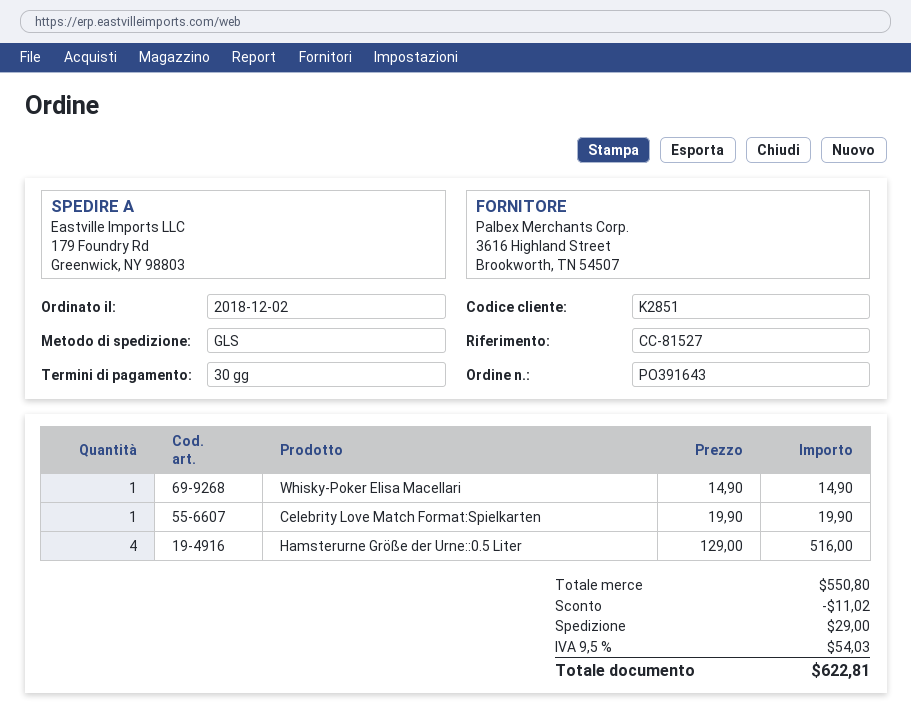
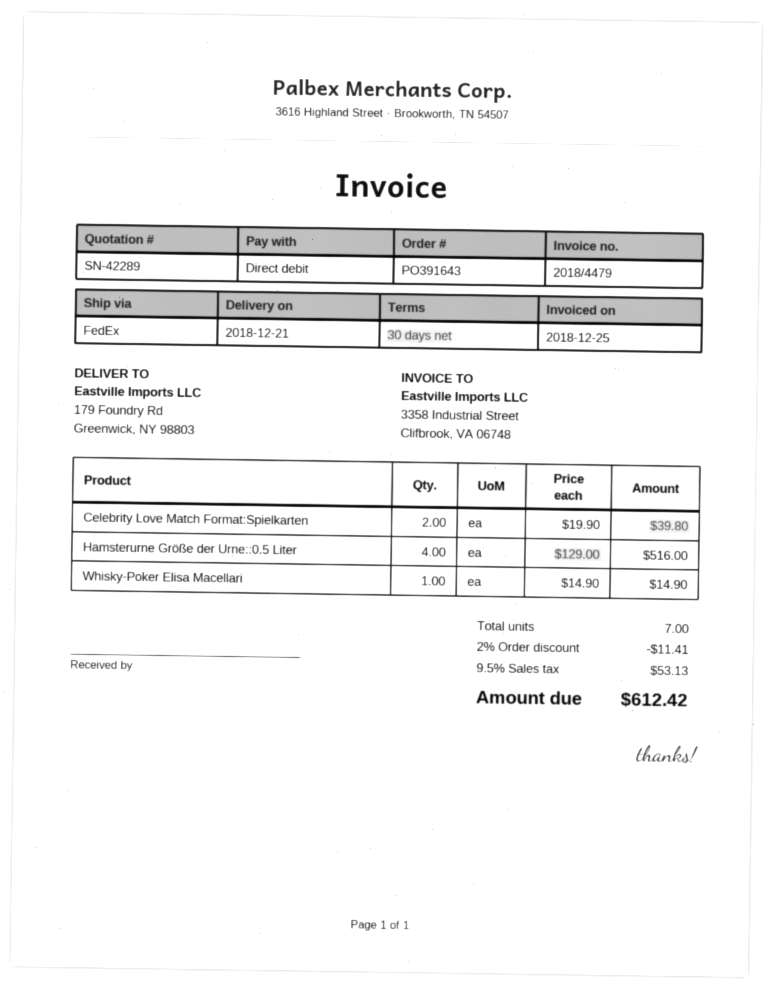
shipping method: GLS -> FedEx
Celebrity Love Match Format:Spielkarten: 1 x 19.90 = 19.90 -> 2 x 19.90 = 39.80
discount: 11.02 -> 11.41
shipping: 29.00 -> none
tax: 9.5% = 54.03 -> 9.5% = 53.13
total: 622.81 -> 612.42

